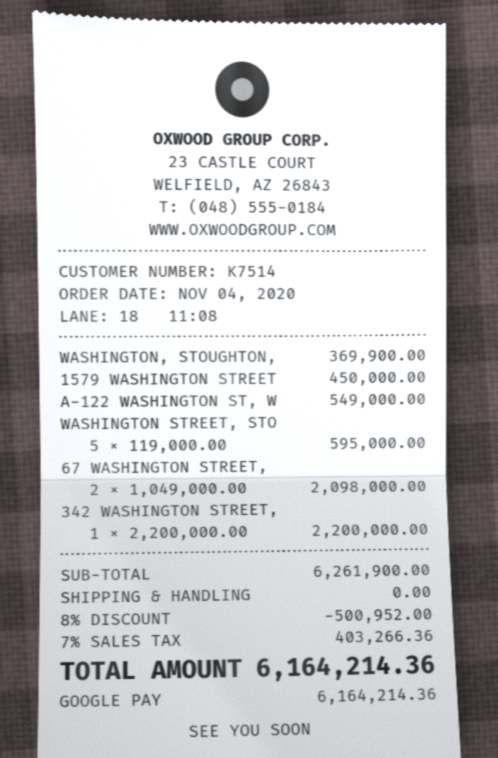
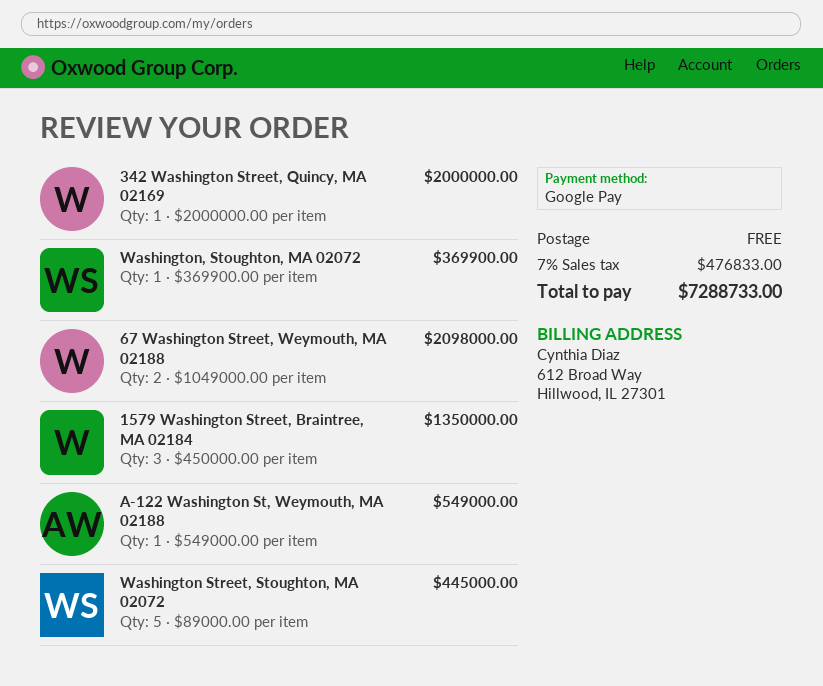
1579 WASHINGTON STREET: 1 x 450000.00 = 450000.00 -> 3 x 450000.00 = 1350000.00
WASHINGTON STREET, STO: 5 x 119000.00 = 595000.00 -> 5 x 89000.00 = 445000.00
342 WASHINGTON STREET,: 1 x 2200000.00 = 2200000.00 -> 1 x 2000000.00 = 2000000.00
discount: 8% = 500952.00 -> none
tax: 7% = 403266.36 -> 7% = 476833.00
total: 6164214.36 -> 7288733.00

